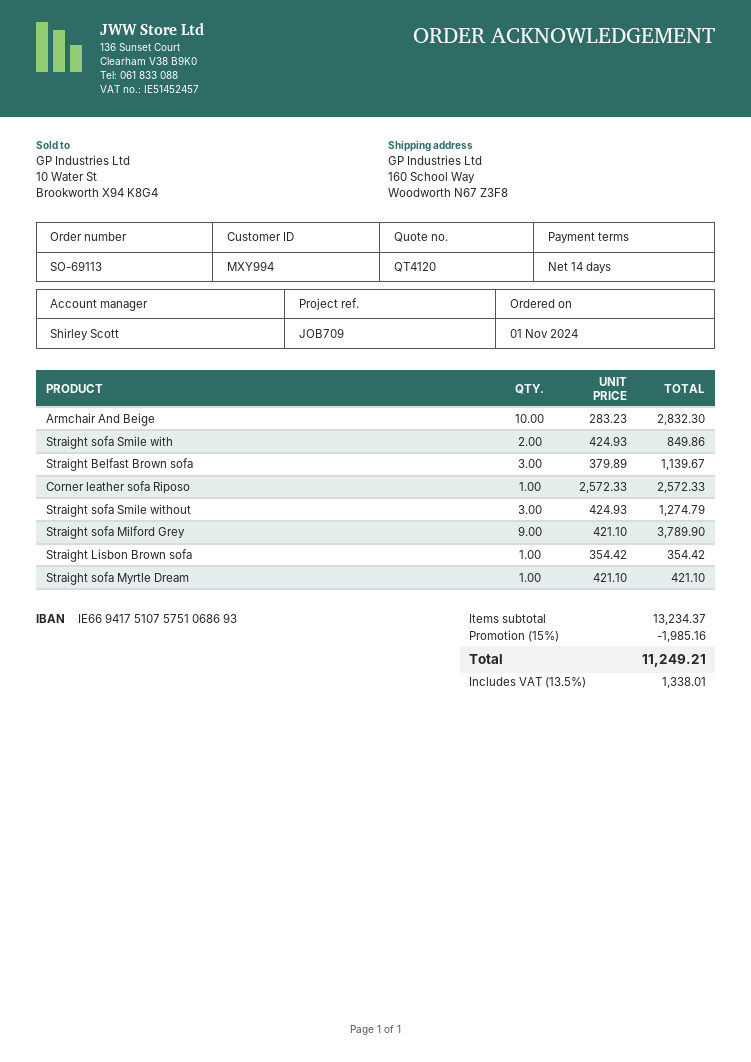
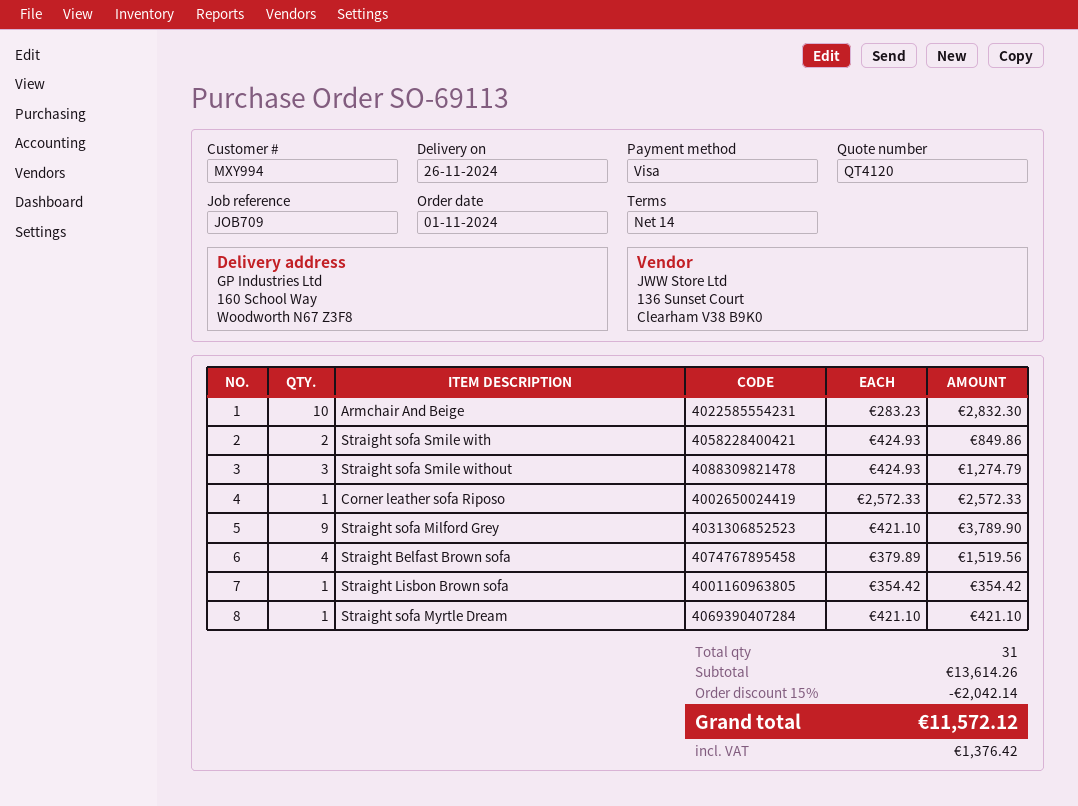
Straight Belfast Brown sofa: 3 x 379.89 = 1139.67 -> 4 x 379.89 = 1519.56
subtotal: 13234.37 -> 13614.26
discount: 15% = 1985.16 -> 15% = 2042.14
tax: 1338.01 -> 1376.42
total: 11249.21 -> 11572.12

